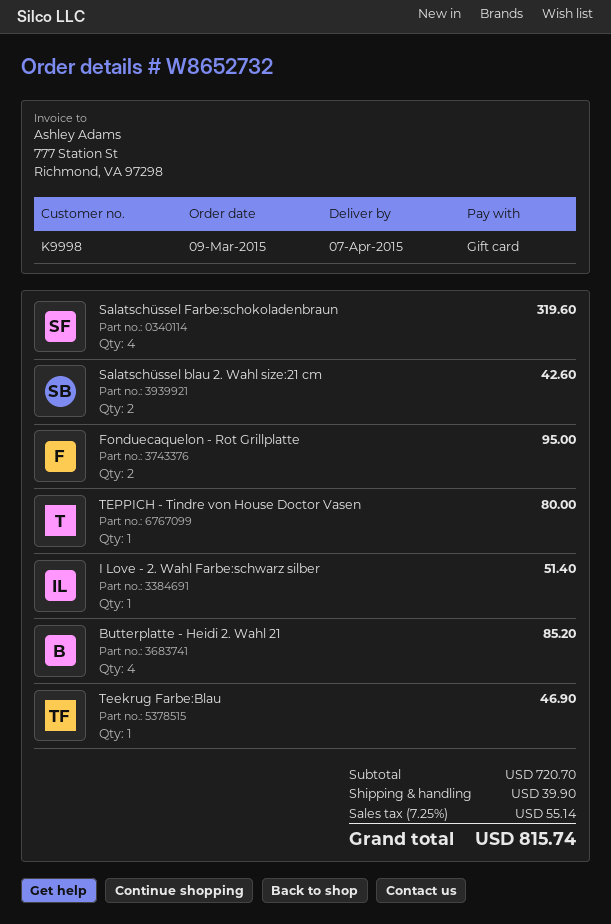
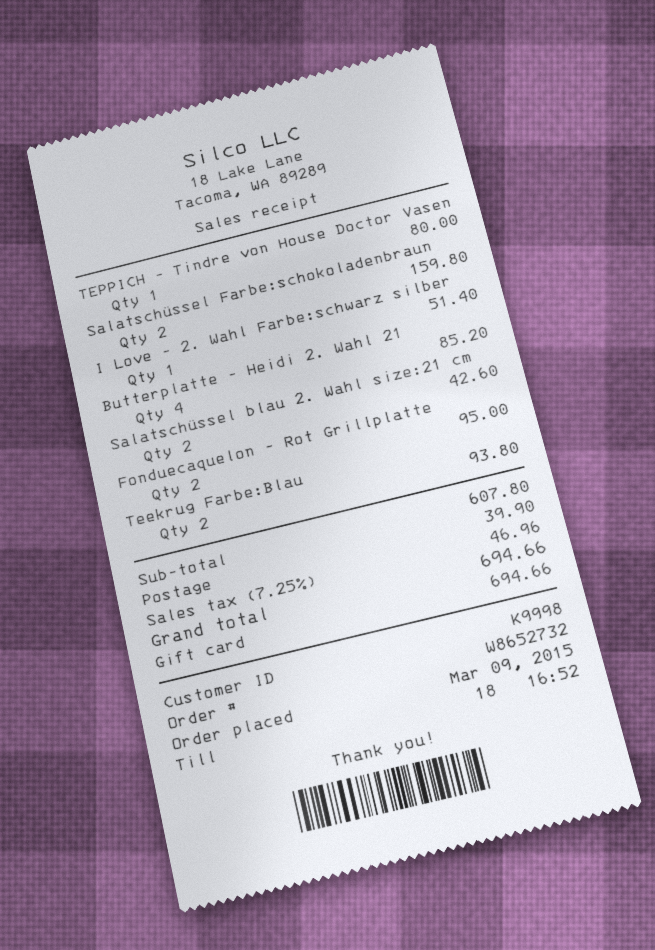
Salatschüssel Farbe:schokoladenbraun: 4 for 319.60 -> 2 for 159.80
Teekrug Farbe:Blau: 1 for 46.90 -> 2 for 93.80
subtotal: 720.70 -> 607.80
tax: 7.25% = 55.14 -> 7.25% = 46.96
total: 815.74 -> 694.66

